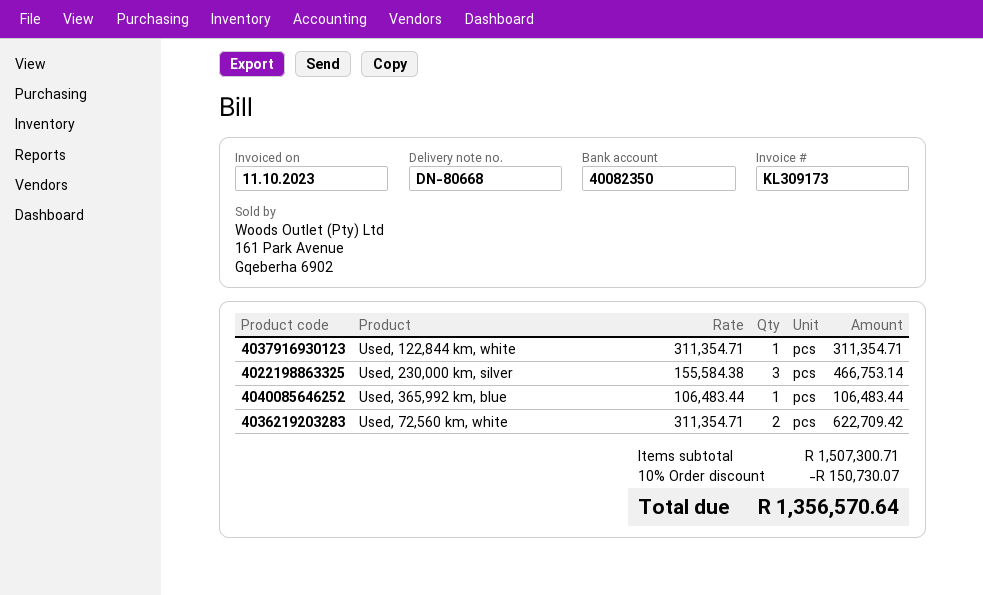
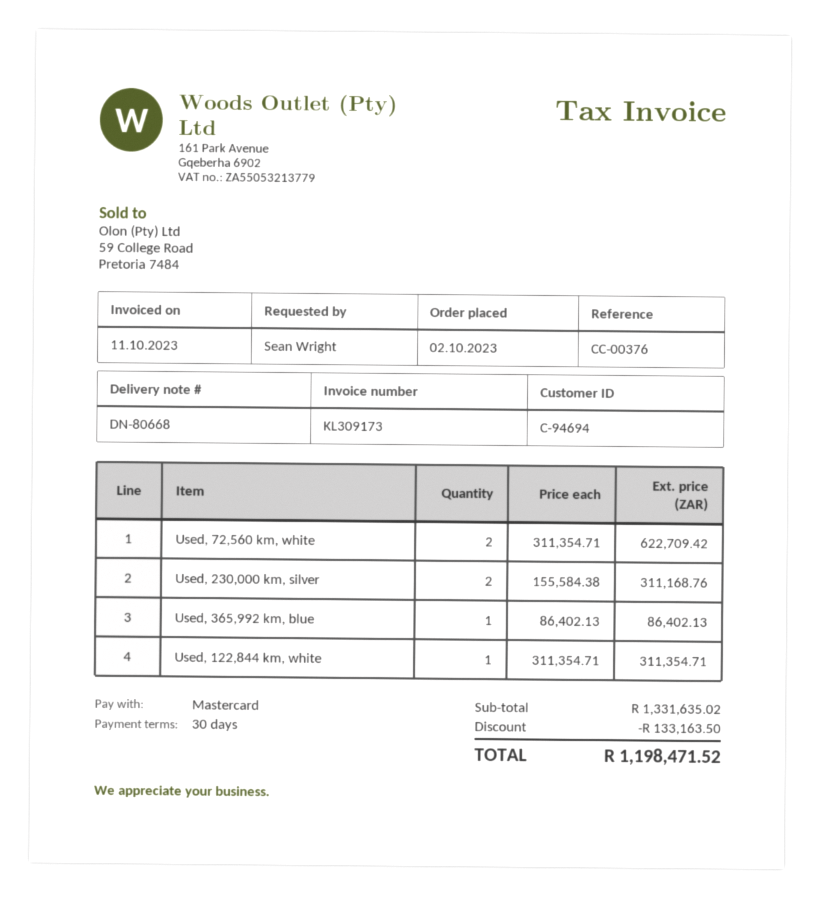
Used, 230,000 km, silver: 3 x 155584.38 = 466753.14 -> 2 x 155584.38 = 311168.76
Used, 365,992 km, blue: 1 x 106483.44 = 106483.44 -> 1 x 86402.13 = 86402.13
subtotal: 1507300.71 -> 1331635.02
discount: 150730.07 -> 133163.50
total: 1356570.64 -> 1198471.52

